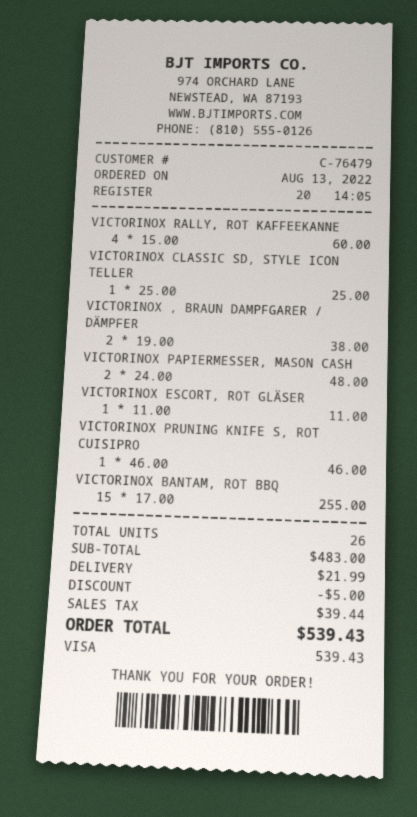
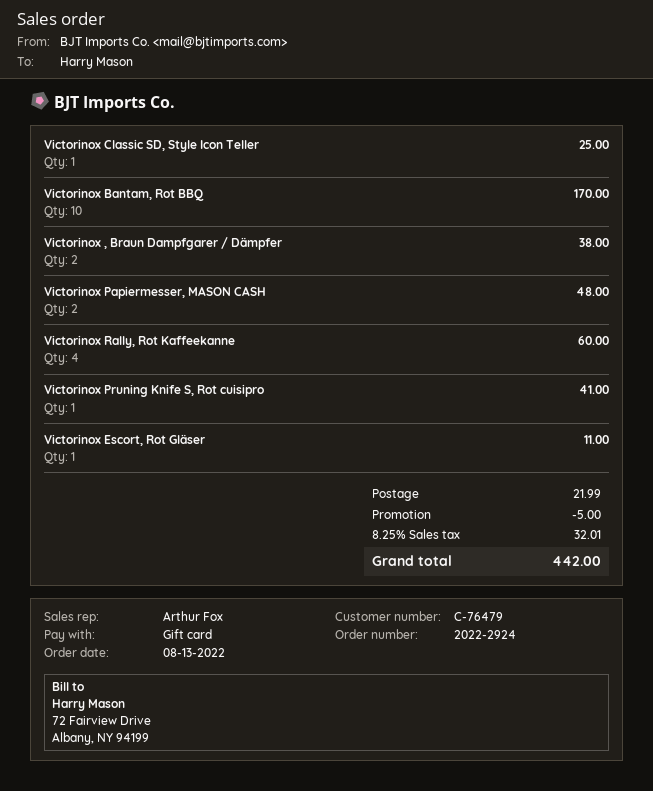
payment method: Visa -> gift card
VICTORINOX PRUNING KNIFE S, ROT CUISIPRO: 1 for 46.00 -> 1 for 41.00
VICTORINOX BANTAM, ROT BBQ: 15 for 255.00 -> 10 for 170.00
tax: 39.44 -> 32.01
total: 539.43 -> 442.00

